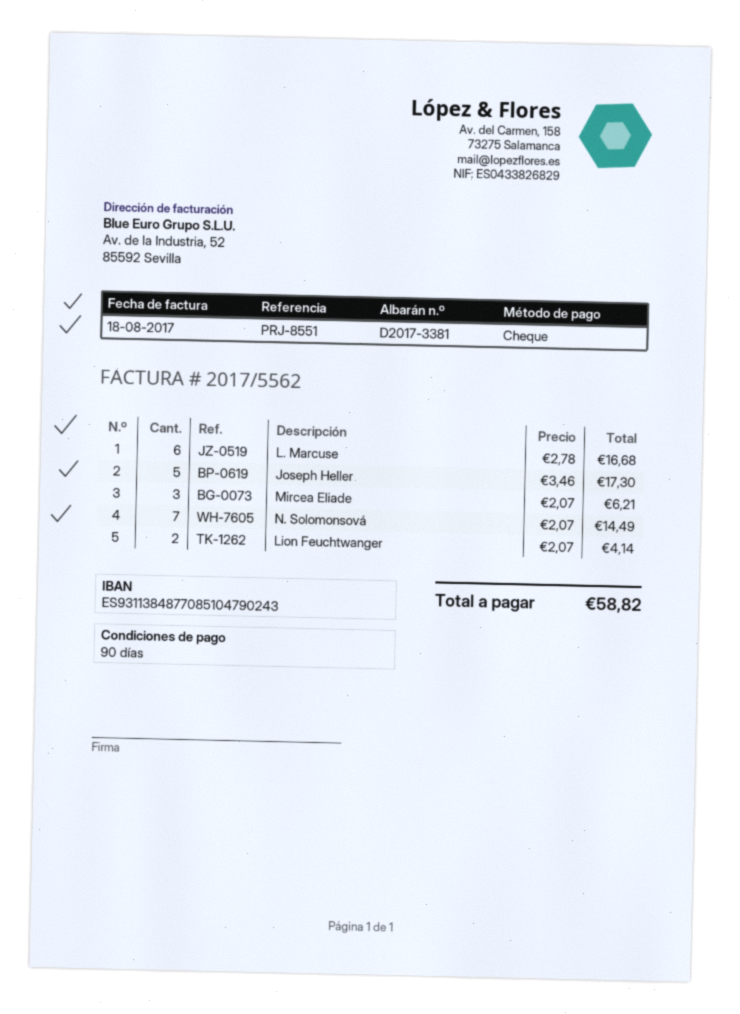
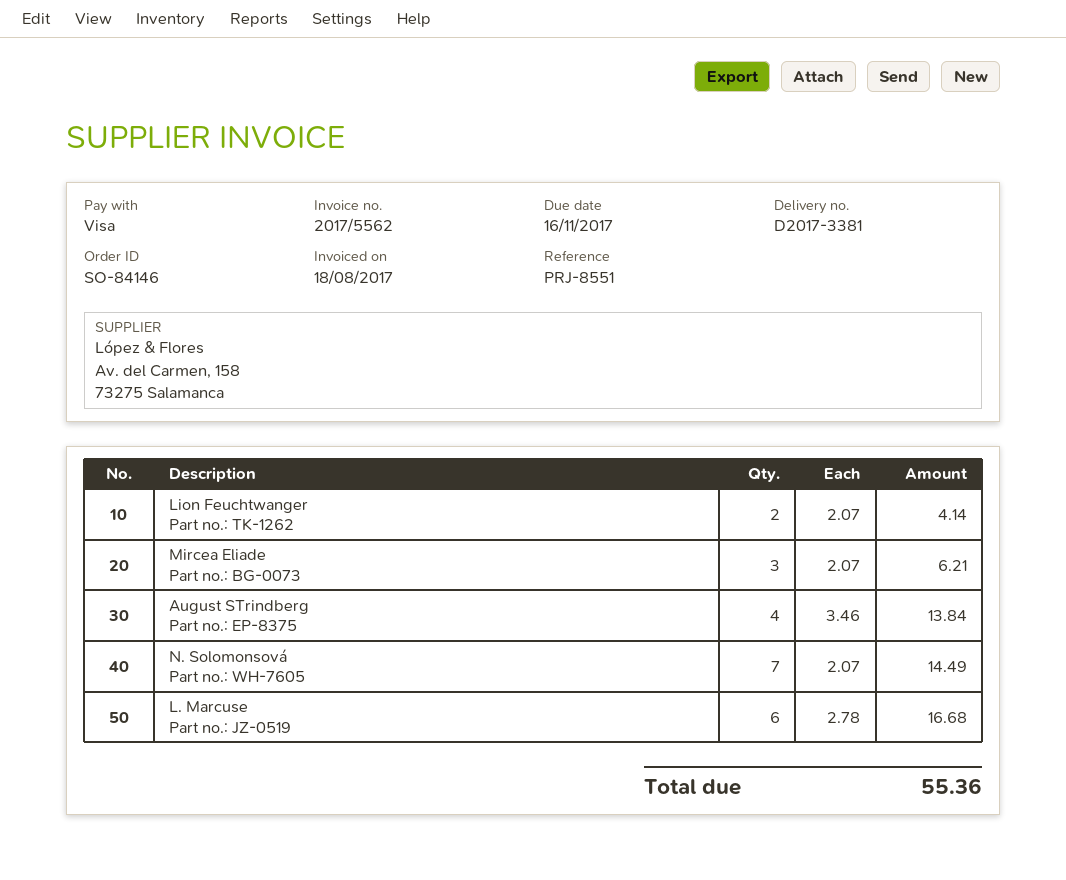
payment method: cheque -> Visa
Joseph Heller: 5 x 3.46 = 17.30 -> none
August STrindberg: none -> 4 x 3.46 = 13.84
total: 58.82 -> 55.36

